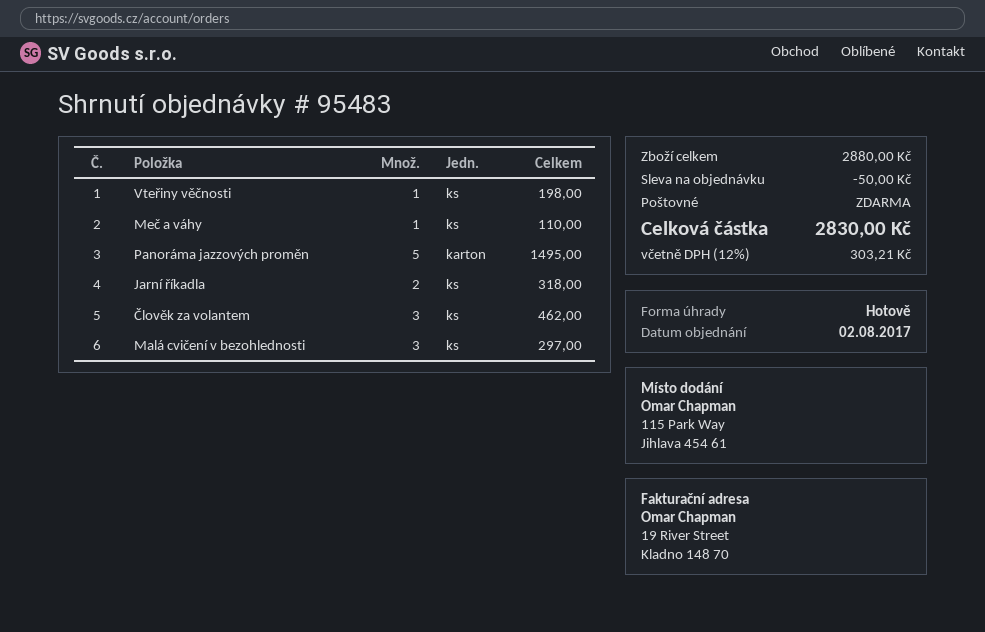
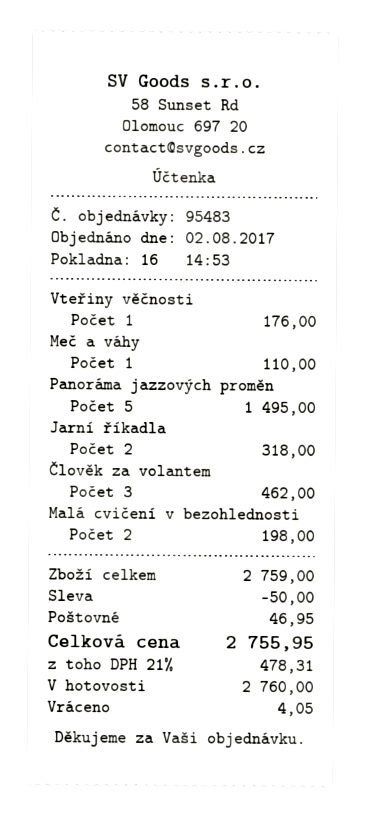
Vteřiny věčnosti: 1 for 198.00 -> 1 for 176.00
Malá cvičení v bezohlednosti: 3 for 297.00 -> 2 for 198.00
subtotal: 2880.00 -> 2759.00
shipping: 0.00 -> 46.95
tax: 12% = 303.21 -> 21% = 478.31
total: 2830.00 -> 2755.95

